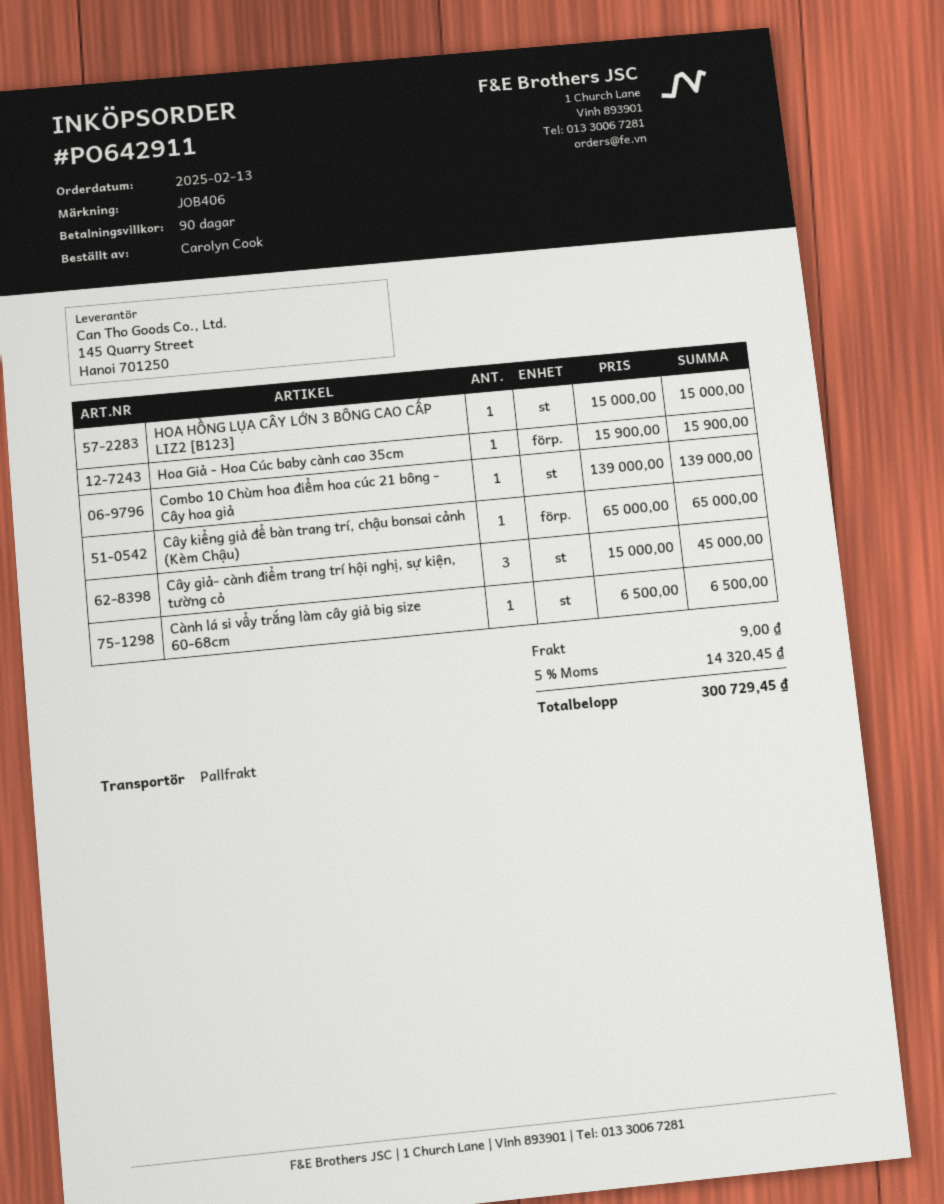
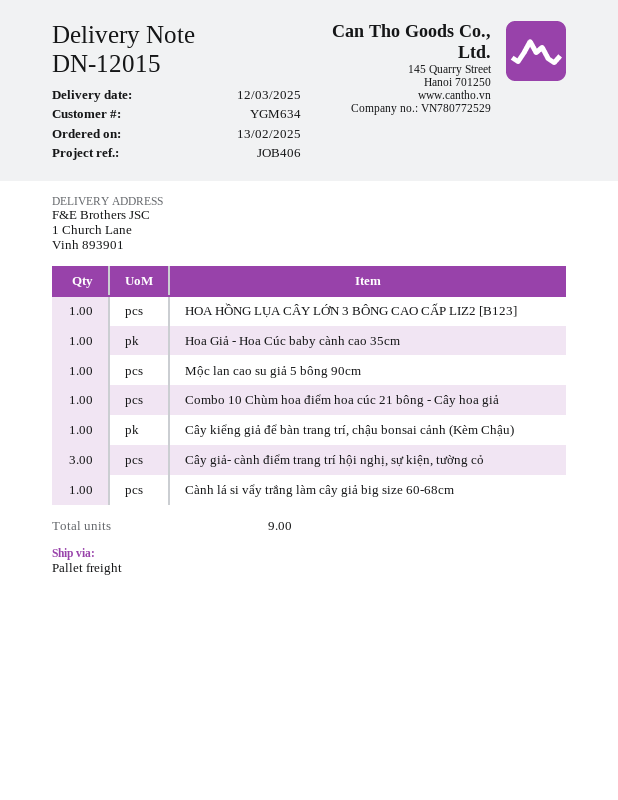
Mộc lan cao su giả 5 bông 90cm: none -> 1

